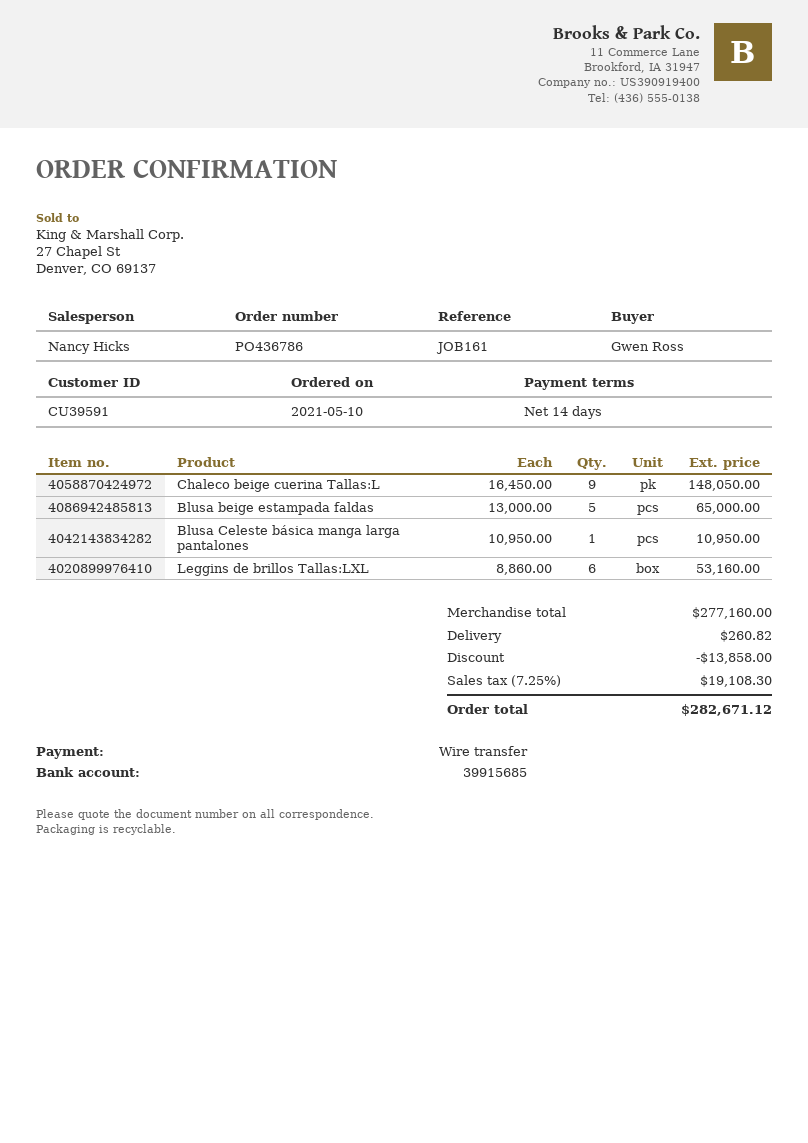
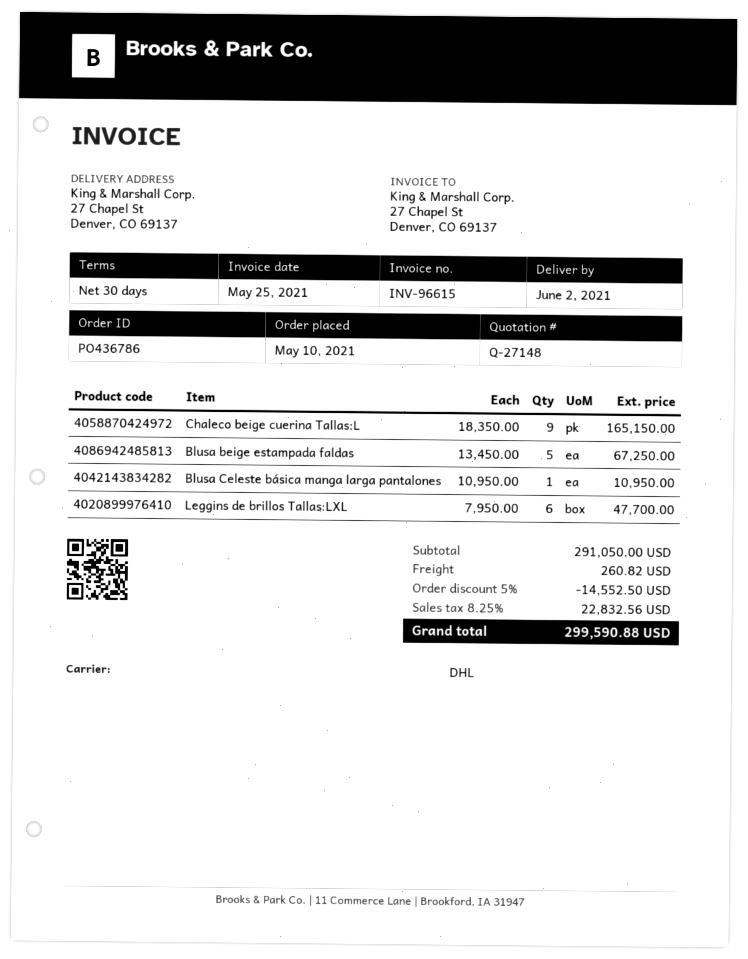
payment terms: 14 days -> 30 days
Chaleco beige cuerina Tallas:L: 9 x 16450.00 = 148050.00 -> 9 x 18350.00 = 165150.00
Blusa beige estampada faldas: 5 x 13000.00 = 65000.00 -> 5 x 13450.00 = 67250.00
Leggins de brillos Tallas:LXL: 6 x 8860.00 = 53160.00 -> 6 x 7950.00 = 47700.00
subtotal: 277160.00 -> 291050.00
discount: 13858.00 -> 14552.50
tax: 7.25% = 19108.30 -> 8.25% = 22832.56
total: 282671.12 -> 299590.88

